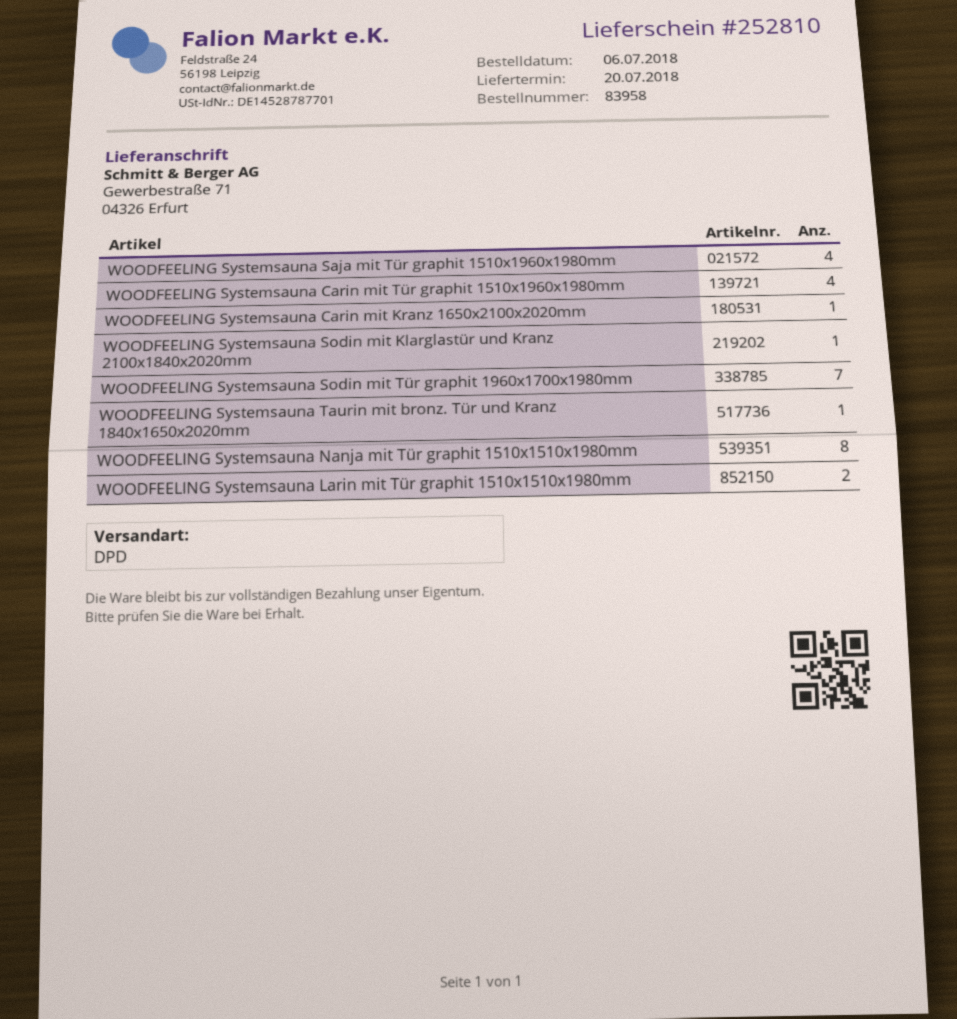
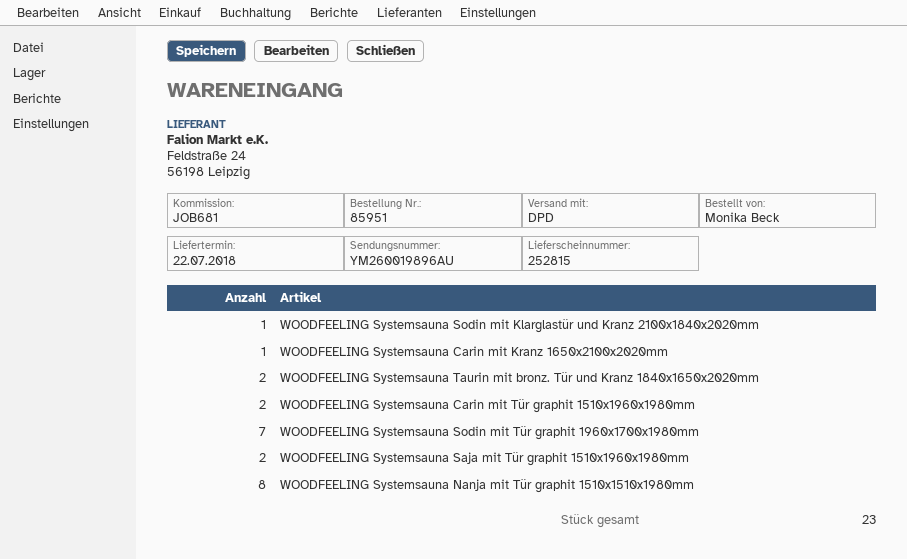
order number: 83958 -> 85951
delivery note number: 252810 -> 252815
delivery date: 2018-07-20 -> 2018-07-22
WOODFEELING Systemsauna Saja mit Tür graphit 1510x1960x1980mm: 4 -> 2
WOODFEELING Systemsauna Carin mit Tür graphit 1510x1960x1980mm: 4 -> 2
WOODFEELING Systemsauna Taurin mit bronz. Tür und Kranz 1840x1650x2020mm: 1 -> 2
WOODFEELING Systemsauna Larin mit Tür graphit 1510x1510x1980mm: 2 -> none

